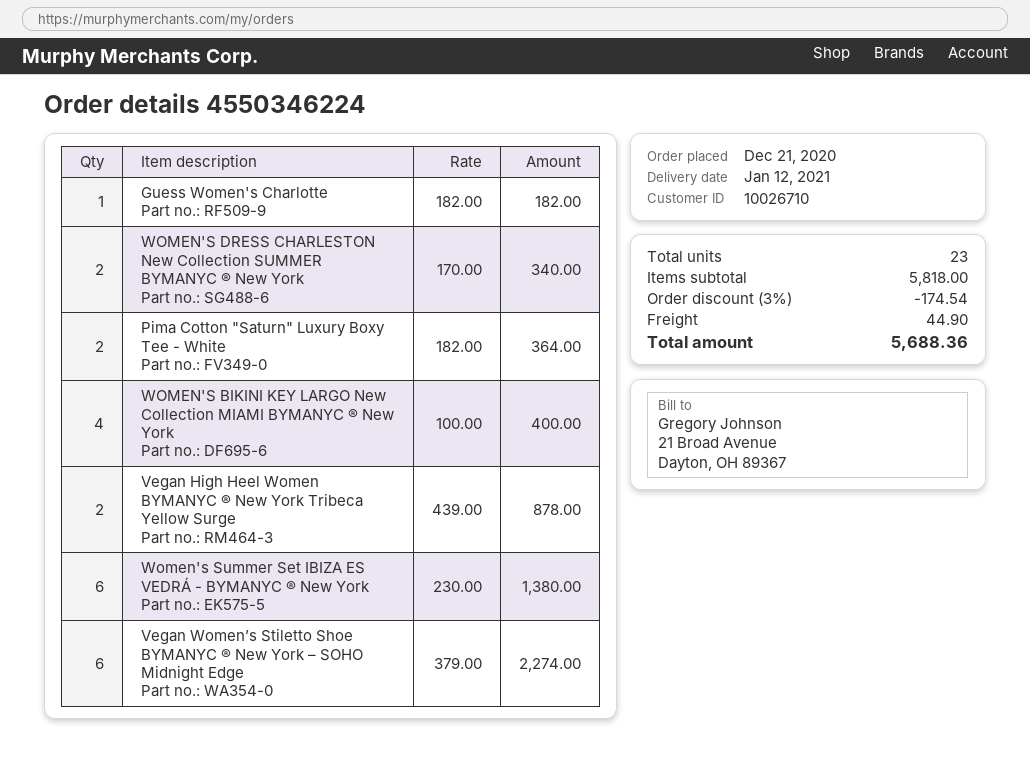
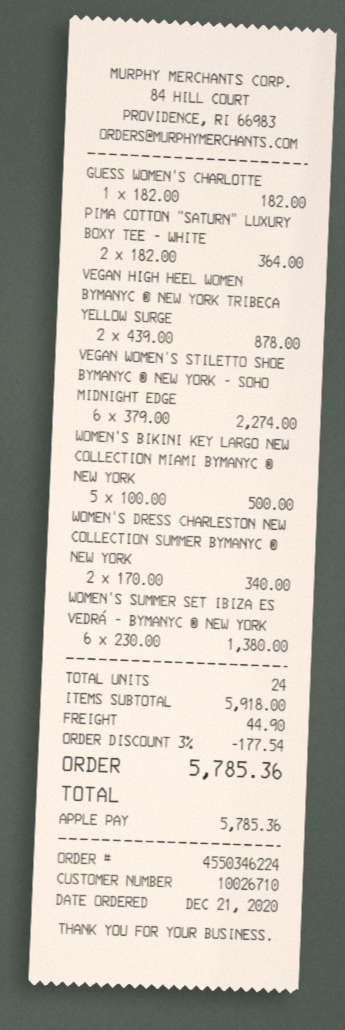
WOMEN'S BIKINI KEY LARGO New Collection MIAMI BYMANYC ® New York: 4 x 100.00 = 400.00 -> 5 x 100.00 = 500.00
total quantity: 23 -> 24
subtotal: 5818.00 -> 5918.00
discount: 3% = 174.54 -> 3% = 177.54
total: 5688.36 -> 5785.36

